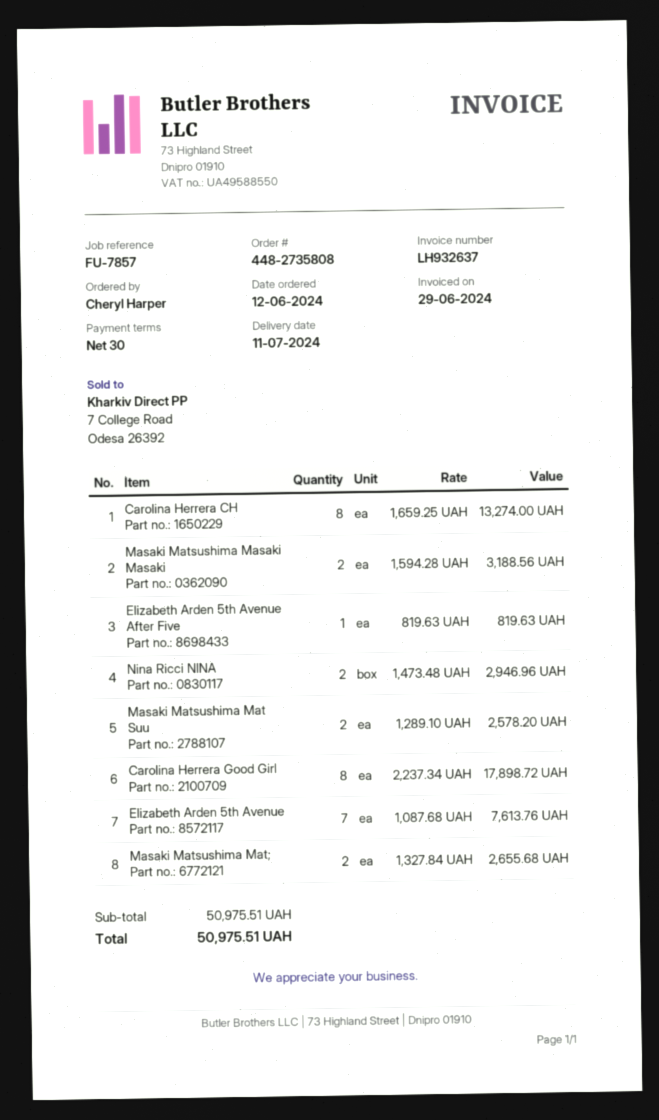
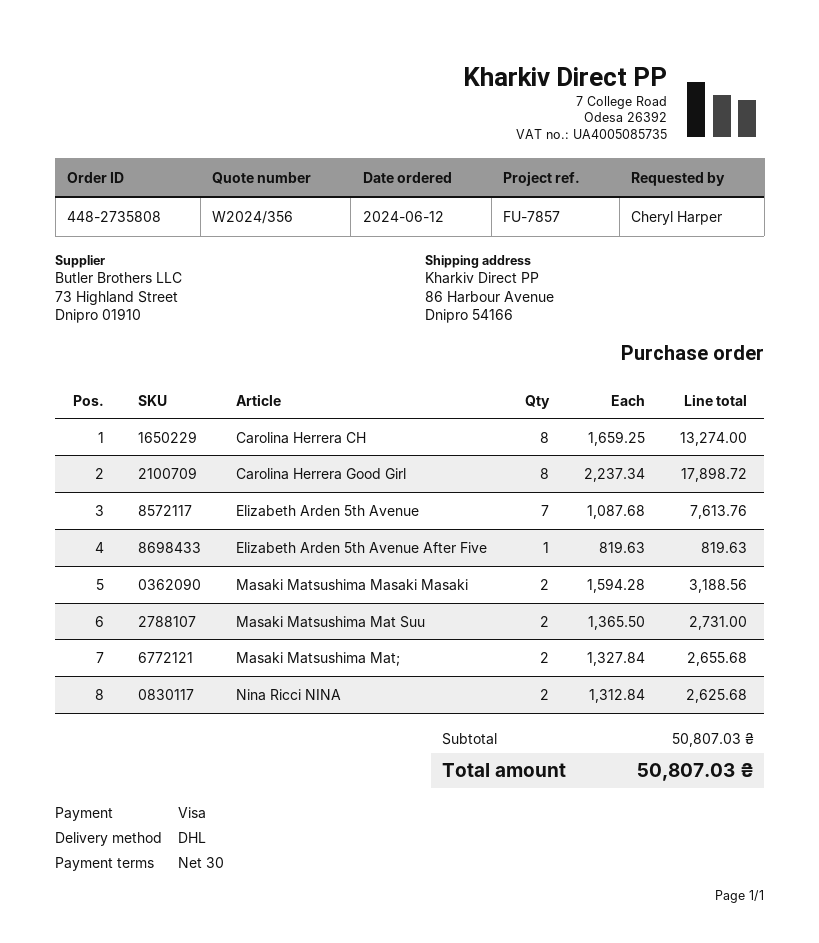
Nina Ricci NINA: 2 x 1473.48 = 2946.96 -> 2 x 1312.84 = 2625.68
Masaki Matsushima Mat Suu: 2 x 1289.10 = 2578.20 -> 2 x 1365.50 = 2731.00
subtotal: 50975.51 -> 50807.03
total: 50975.51 -> 50807.03

